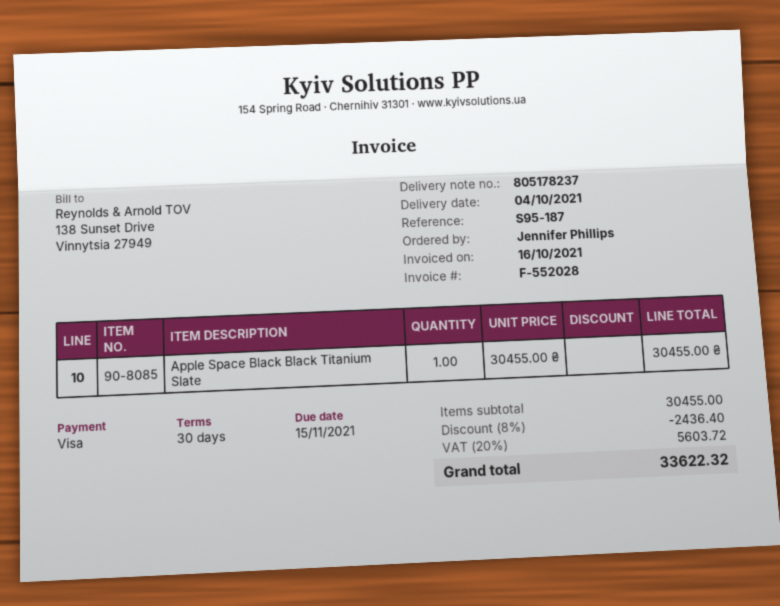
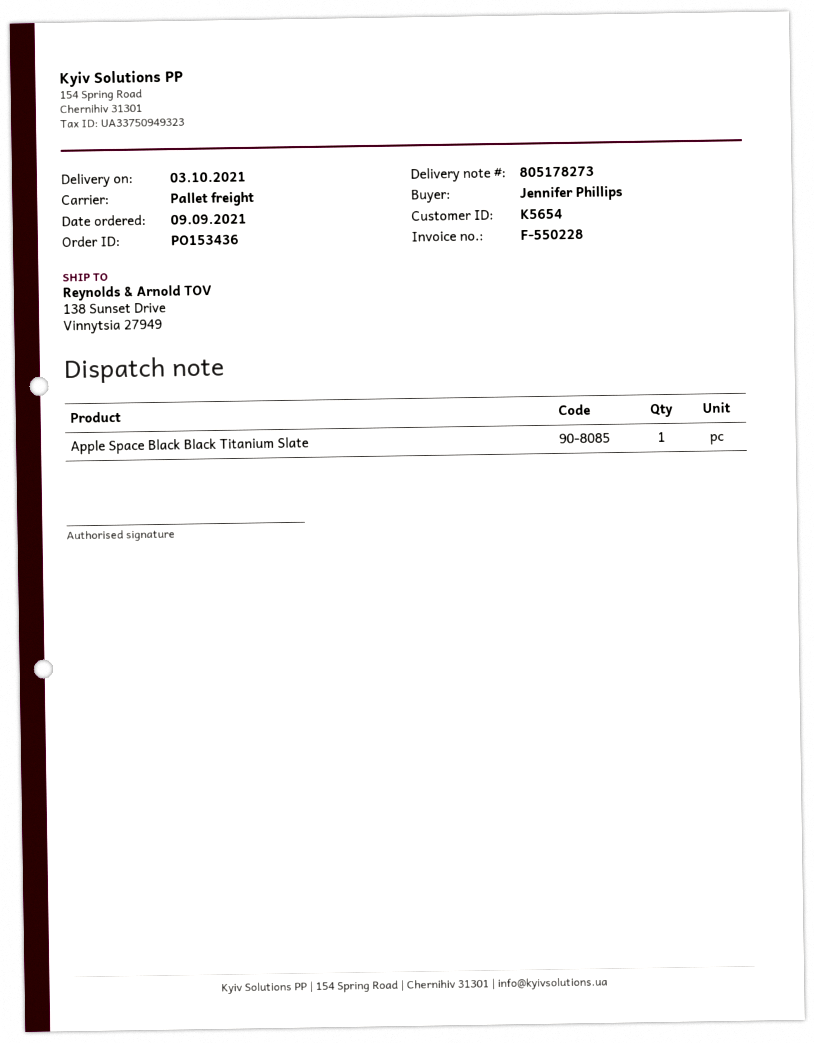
delivery note number: 805178237 -> 805178273
delivery date: 2021-10-04 -> 2021-10-03
invoice number: F-552028 -> F-550228

